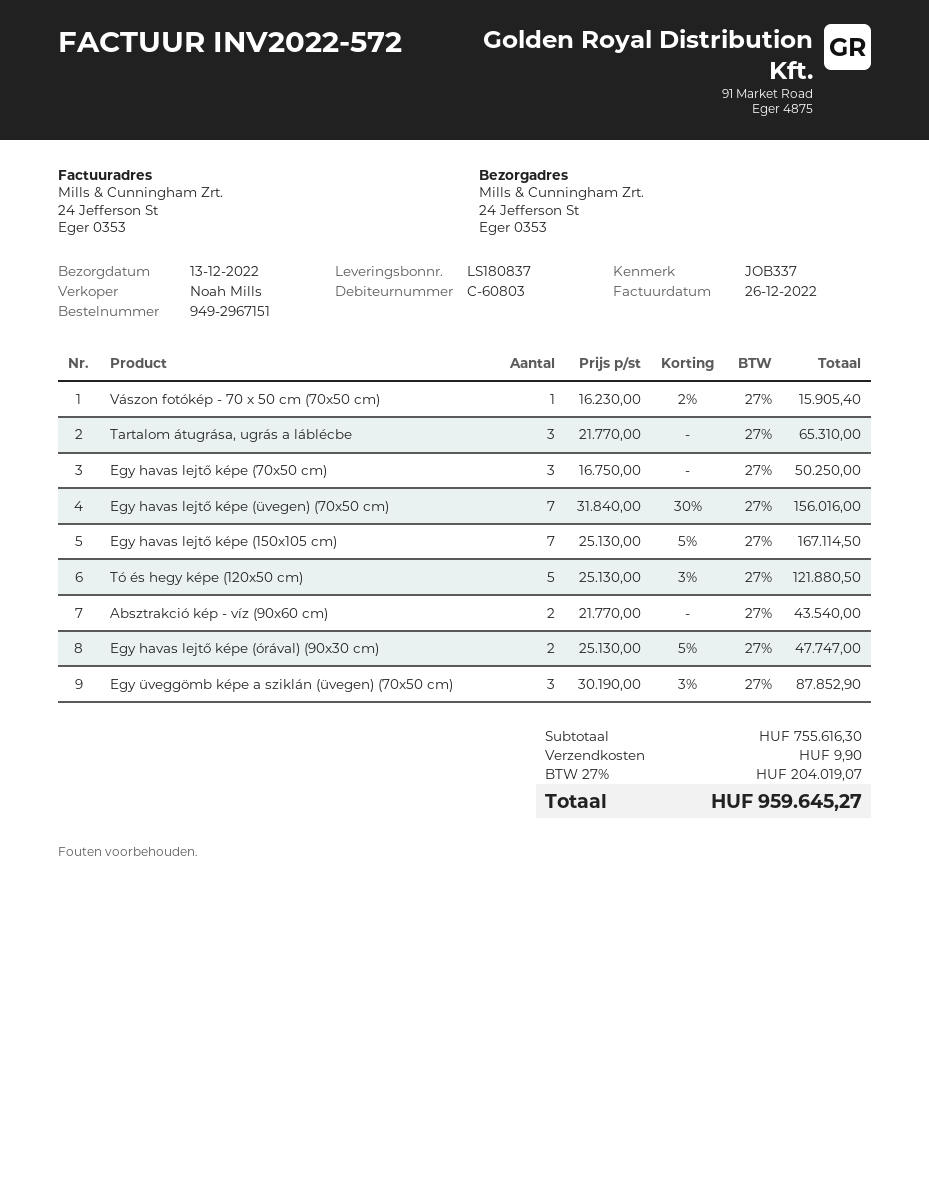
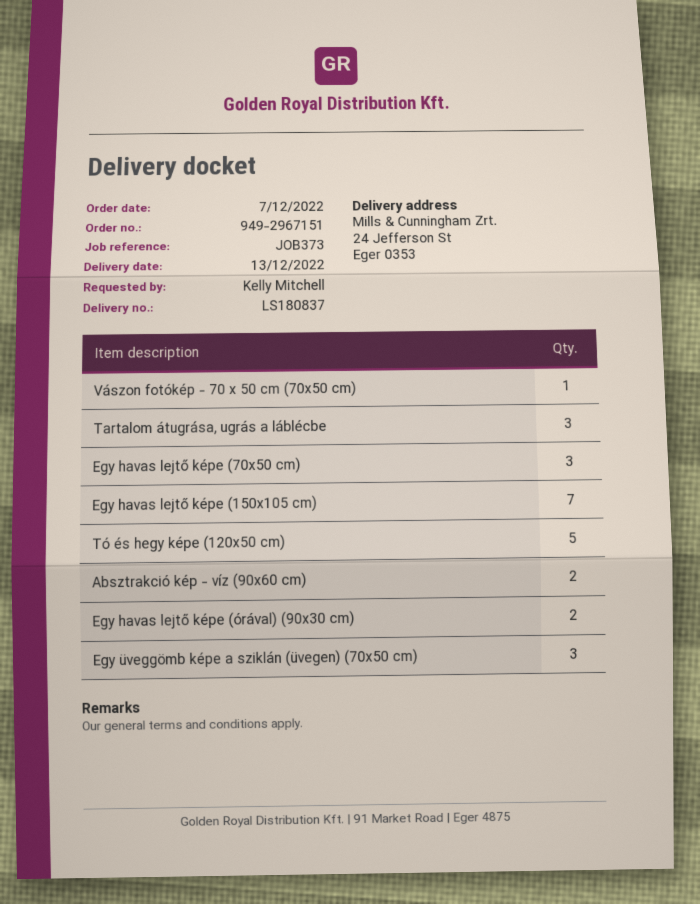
reference: JOB337 -> JOB373
Egy havas lejtő képe (üvegen) (70x50 cm): 7 -> none

